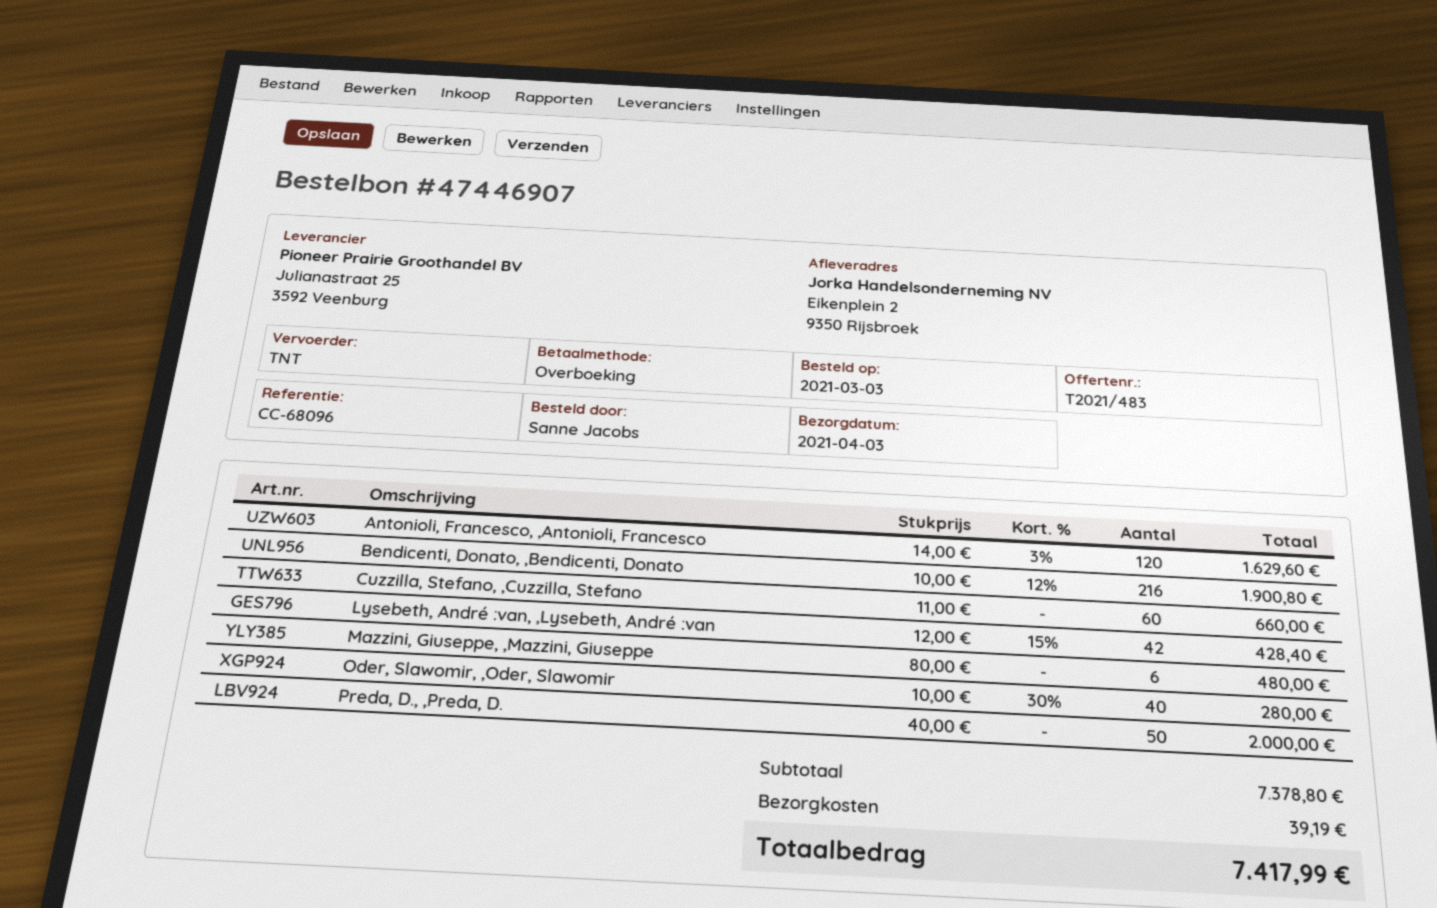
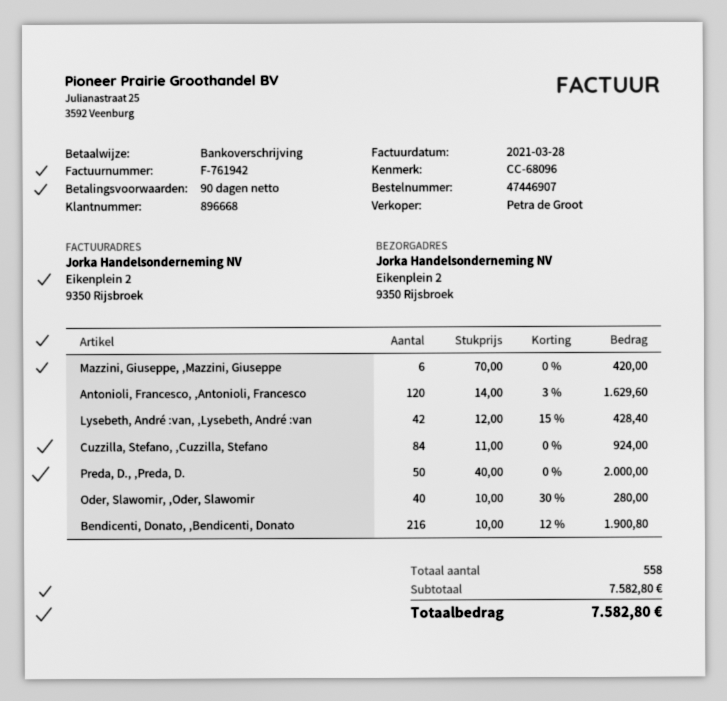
Cuzzilla, Stefano, ,Cuzzilla, Stefano: 60 x 11.00 = 660.00 -> 84 x 11.00 = 924.00
Mazzini, Giuseppe, ,Mazzini, Giuseppe: 6 x 80.00 = 480.00 -> 6 x 70.00 = 420.00
subtotal: 7378.80 -> 7582.80
shipping: 39.19 -> none
total: 7417.99 -> 7582.80

